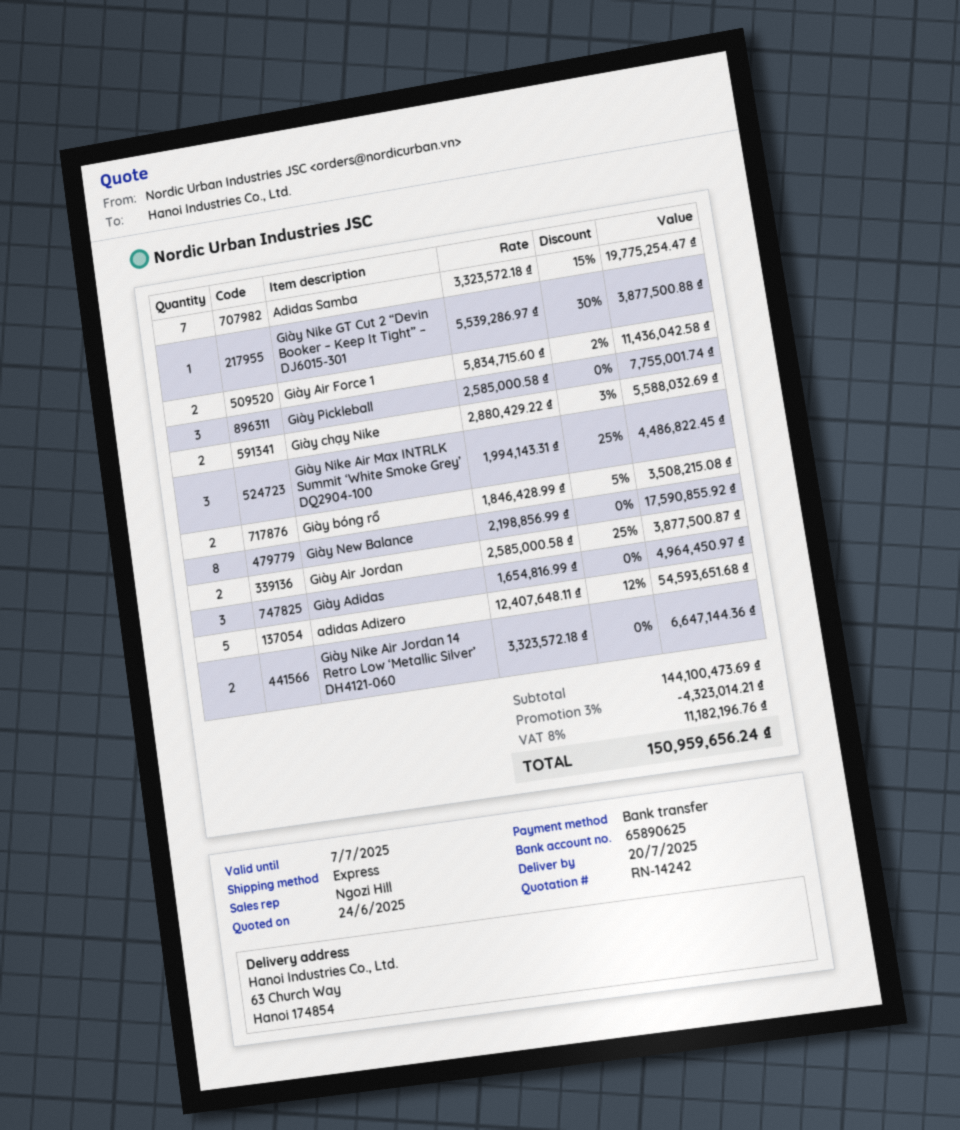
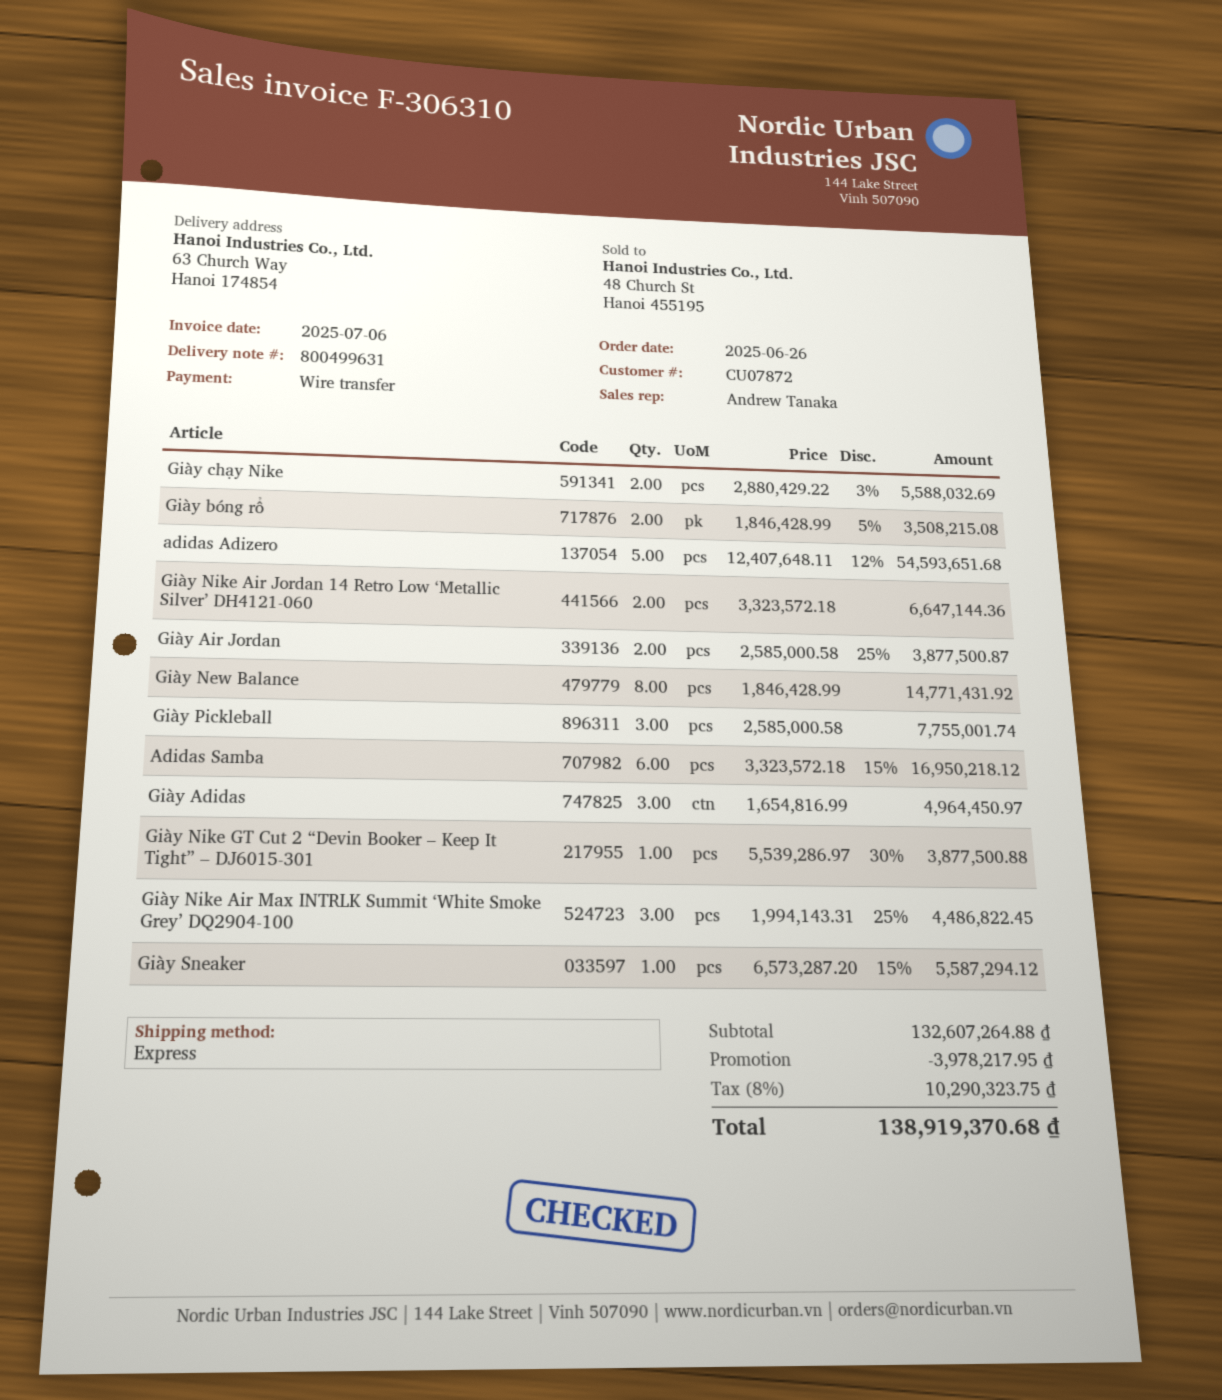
sales rep: Ngozi Hill -> Andrew Tanaka
Adidas Samba: 7 x 3323572.18 - 15% = 19775254.47 -> 6 x 3323572.18 - 15% = 16950218.12
Giày Air Force 1: 2 x 5834715.60 - 2% = 11436042.58 -> none
Giày New Balance: 8 x 2198856.99 = 17590855.92 -> 8 x 1846428.99 = 14771431.92
Giày Sneaker: none -> 1 x 6573287.20 - 15% = 5587294.12
subtotal: 144100473.69 -> 132607264.88
discount: 4323014.21 -> 3978217.95
tax: 8% = 11182196.76 -> 8% = 10290323.75
total: 150959656.24 -> 138919370.68

